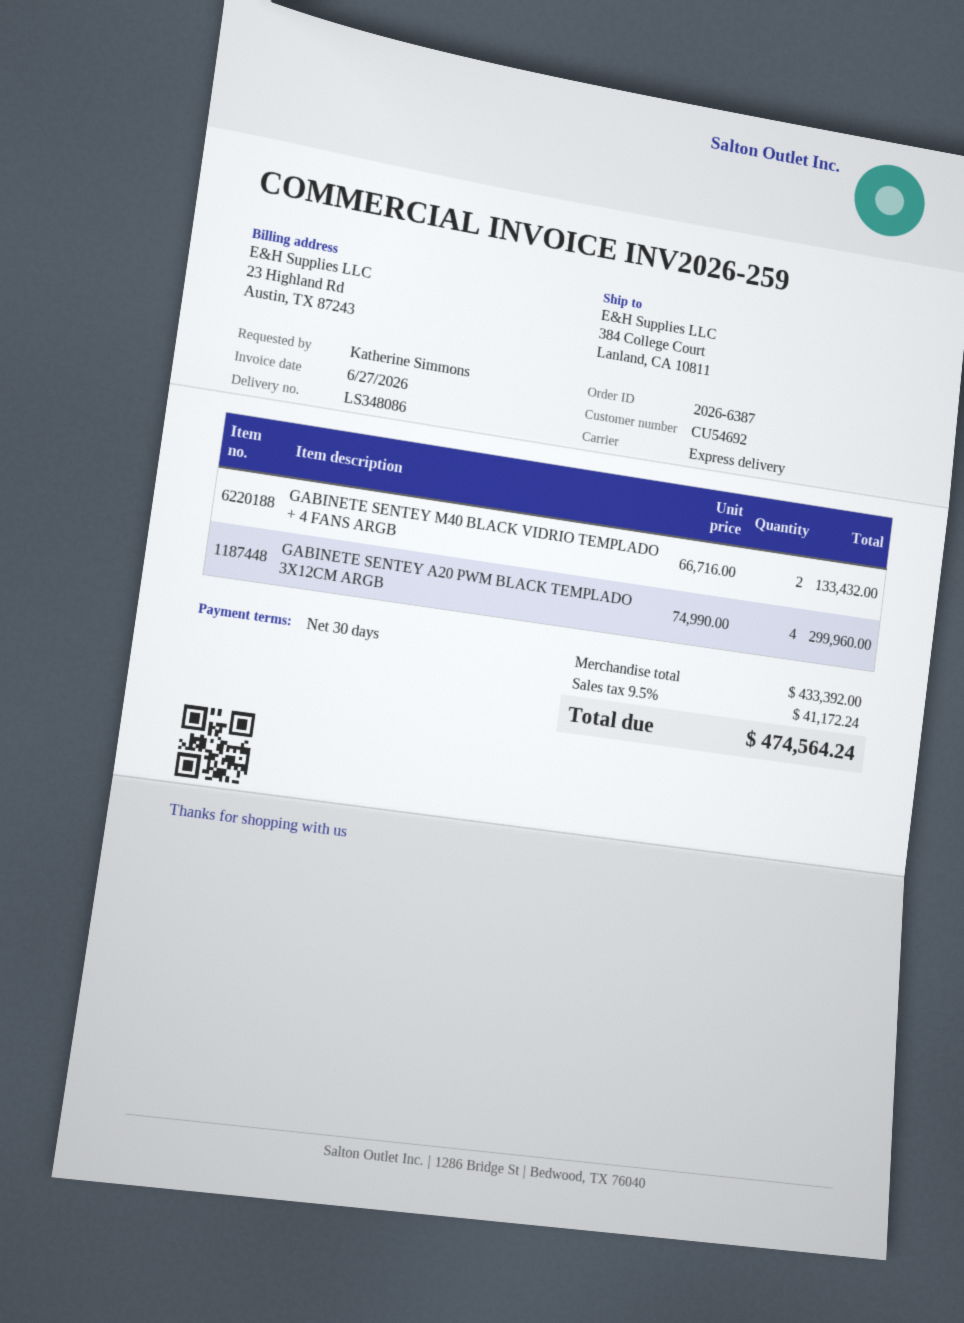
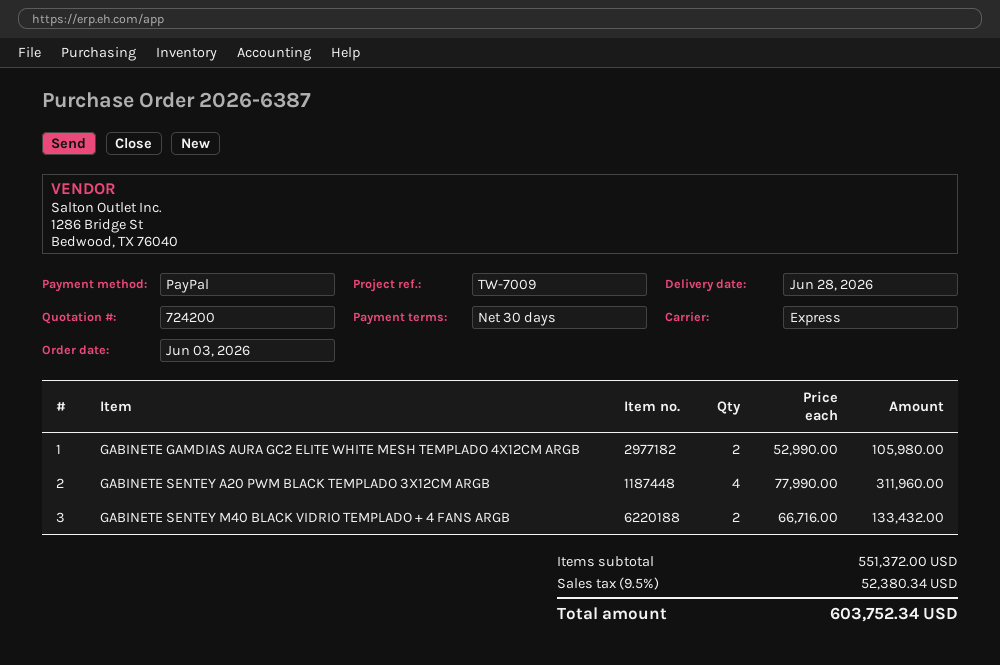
GABINETE SENTEY A20 PWM BLACK TEMPLADO 3X12CM ARGB: 4 x 74990.00 = 299960.00 -> 4 x 77990.00 = 311960.00
GABINETE GAMDIAS AURA GC2 ELITE WHITE MESH TEMPLADO 4X12CM ARGB: none -> 2 x 52990.00 = 105980.00
subtotal: 433392.00 -> 551372.00
tax: 9.5% = 41172.24 -> 9.5% = 52380.34
total: 474564.24 -> 603752.34

